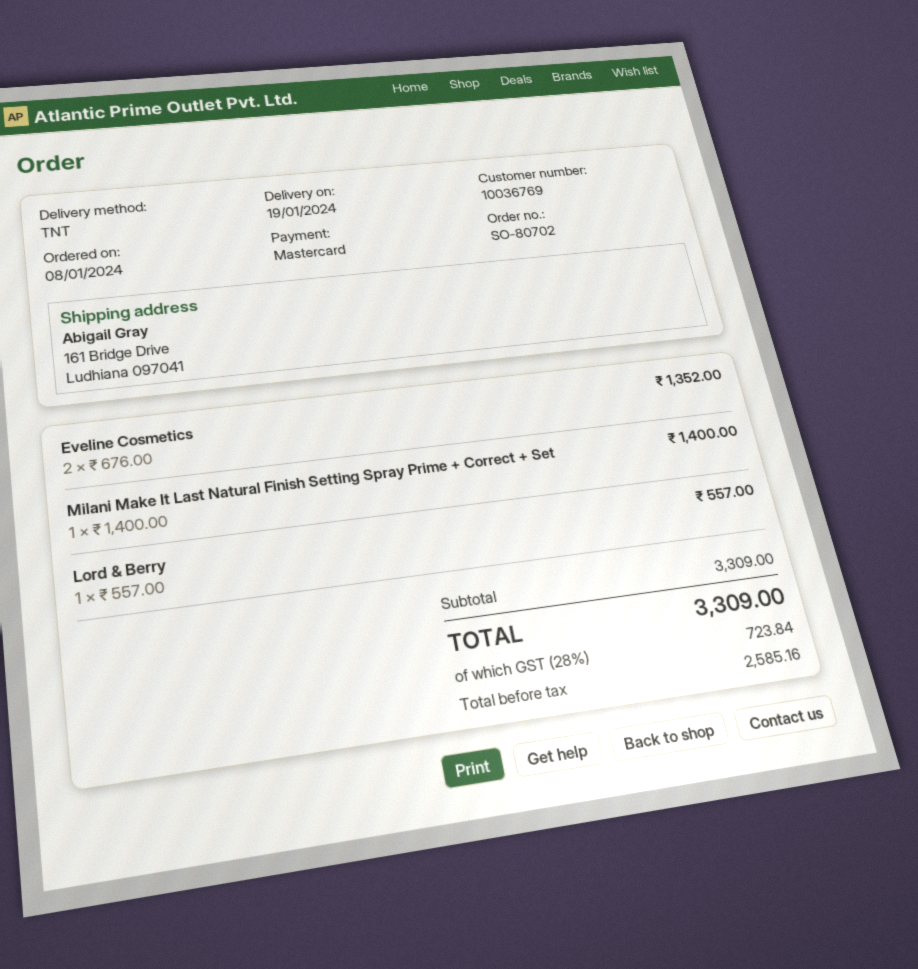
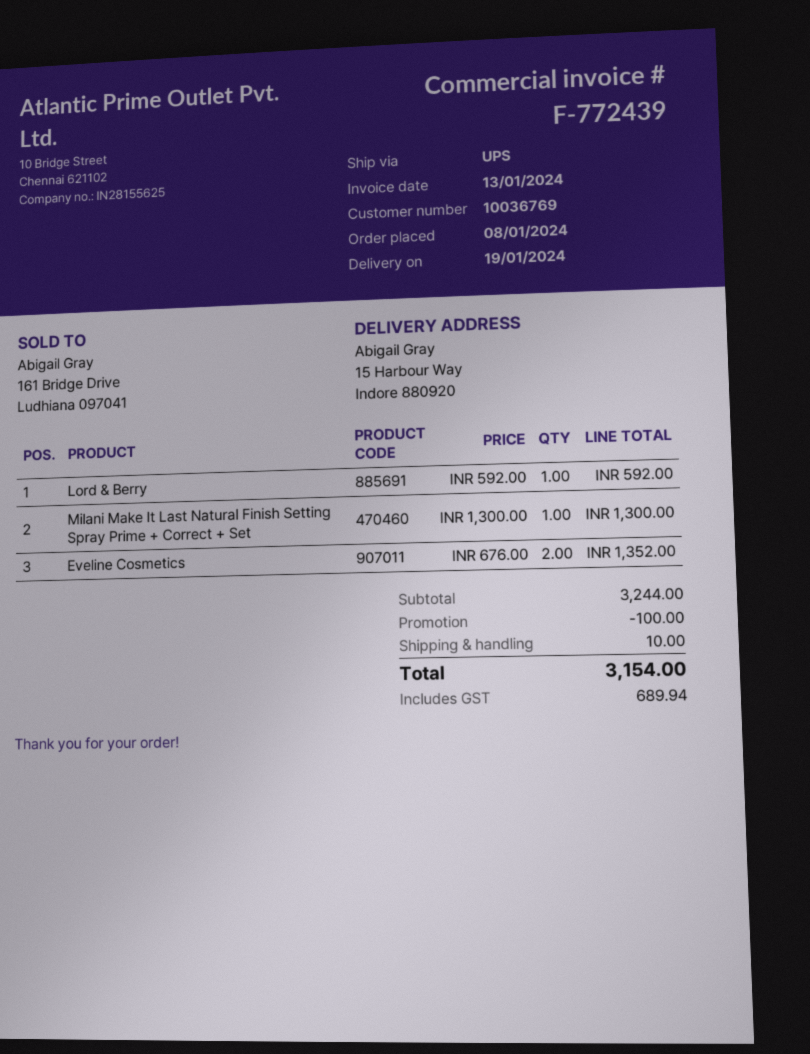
shipping method: TNT -> UPS
ship to: 161 Bridge Drive, Ludhiana 097041 -> 15 Harbour Way, Indore 880920
Milani Make It Last Natural Finish Setting Spray Prime + Correct + Set: 1 x 1400.00 = 1400.00 -> 1 x 1300.00 = 1300.00
Lord & Berry: 1 x 557.00 = 557.00 -> 1 x 592.00 = 592.00
subtotal: 3309.00 -> 3244.00
discount: none -> 100.00
shipping: none -> 10.00
tax: 723.84 -> 689.94
total: 3309.00 -> 3154.00

